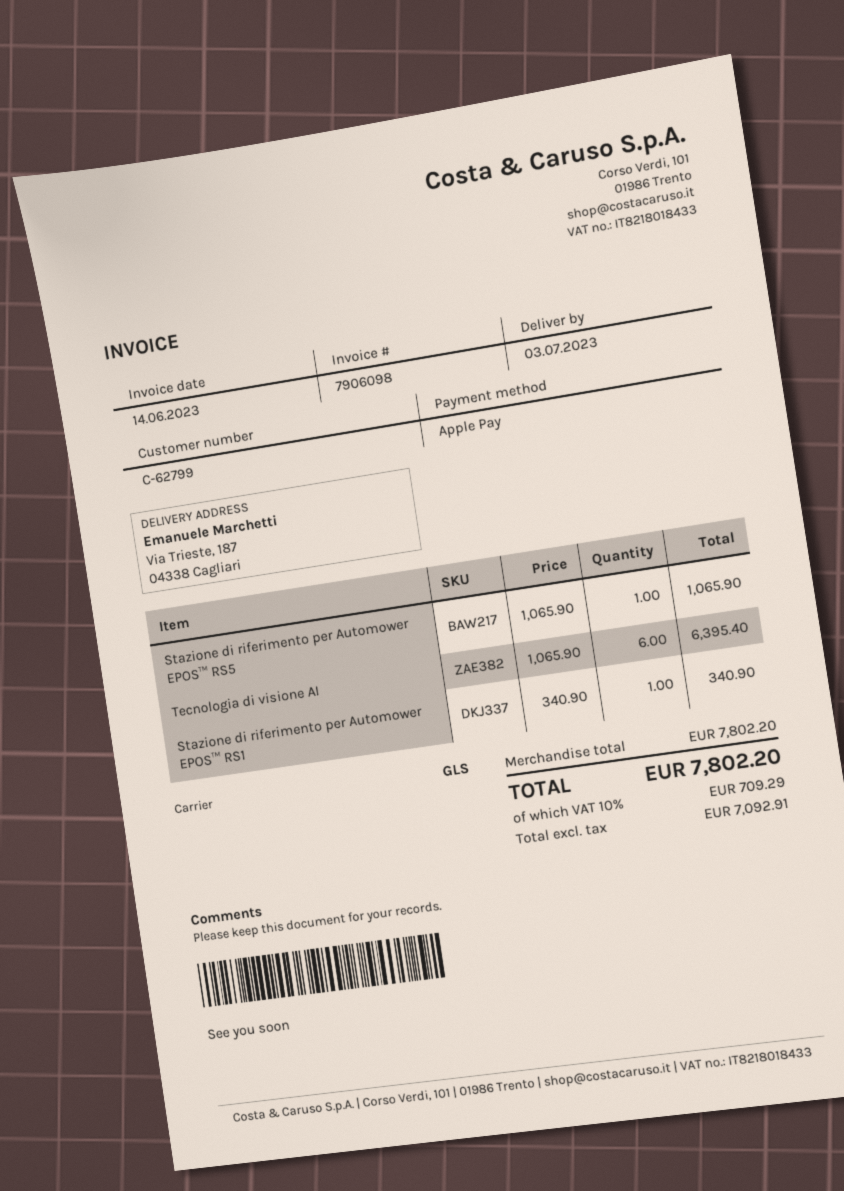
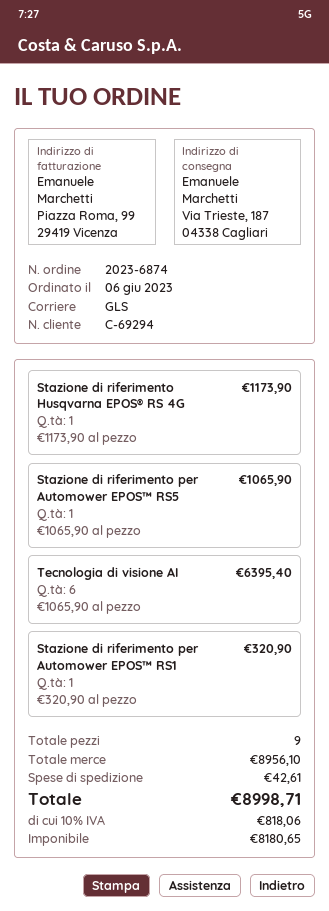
customer number: C-62799 -> C-69294
Stazione di riferimento per Automower EPOS™ RS1: 1 x 340.90 = 340.90 -> 1 x 320.90 = 320.90
Stazione di riferimento Husqvarna EPOS® RS 4G: none -> 1 x 1173.90 = 1173.90
subtotal: 7802.20 -> 8956.10
shipping: none -> 42.61
net: 7092.91 -> 8180.65
tax: 10% = 709.29 -> 10% = 818.06
total: 7802.20 -> 8998.71

